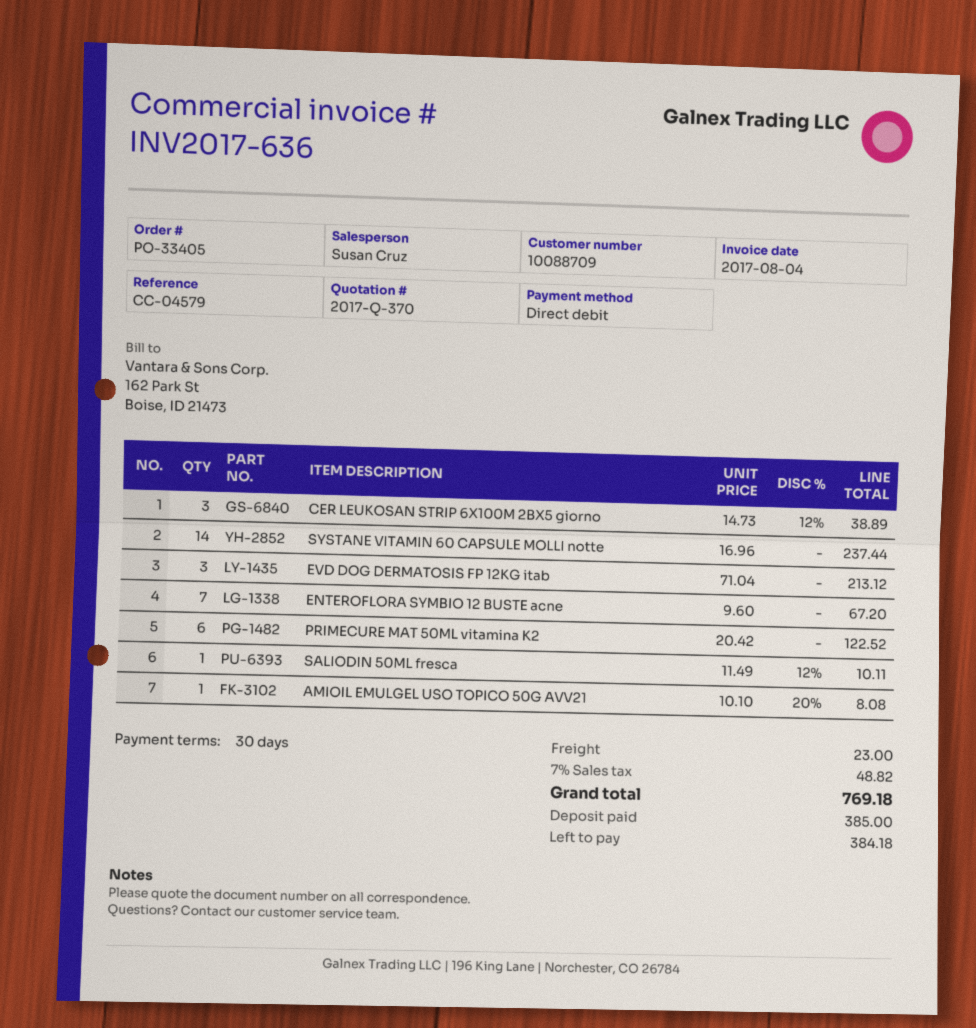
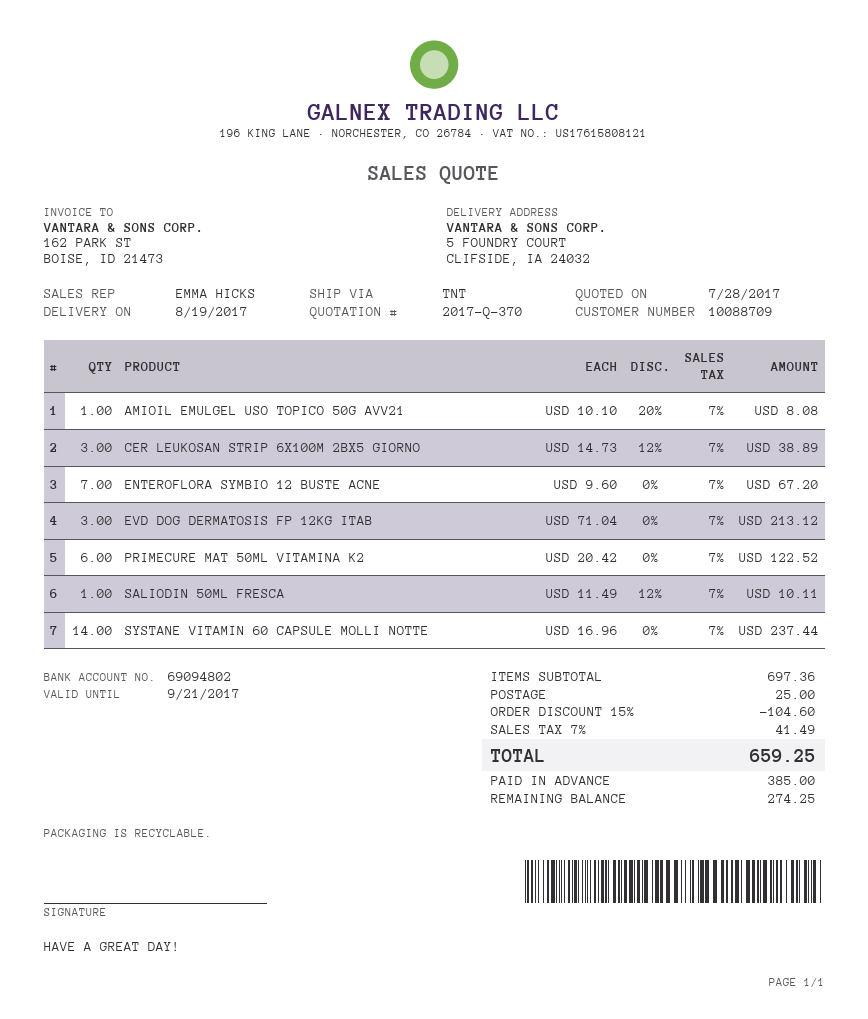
sales rep: Susan Cruz -> EMMA HICKS
discount: none -> 15% = 104.60
shipping: 23.00 -> 25.00
tax: 7% = 48.82 -> 7% = 41.49
total: 769.18 -> 659.25
balance: 384.18 -> 274.25

